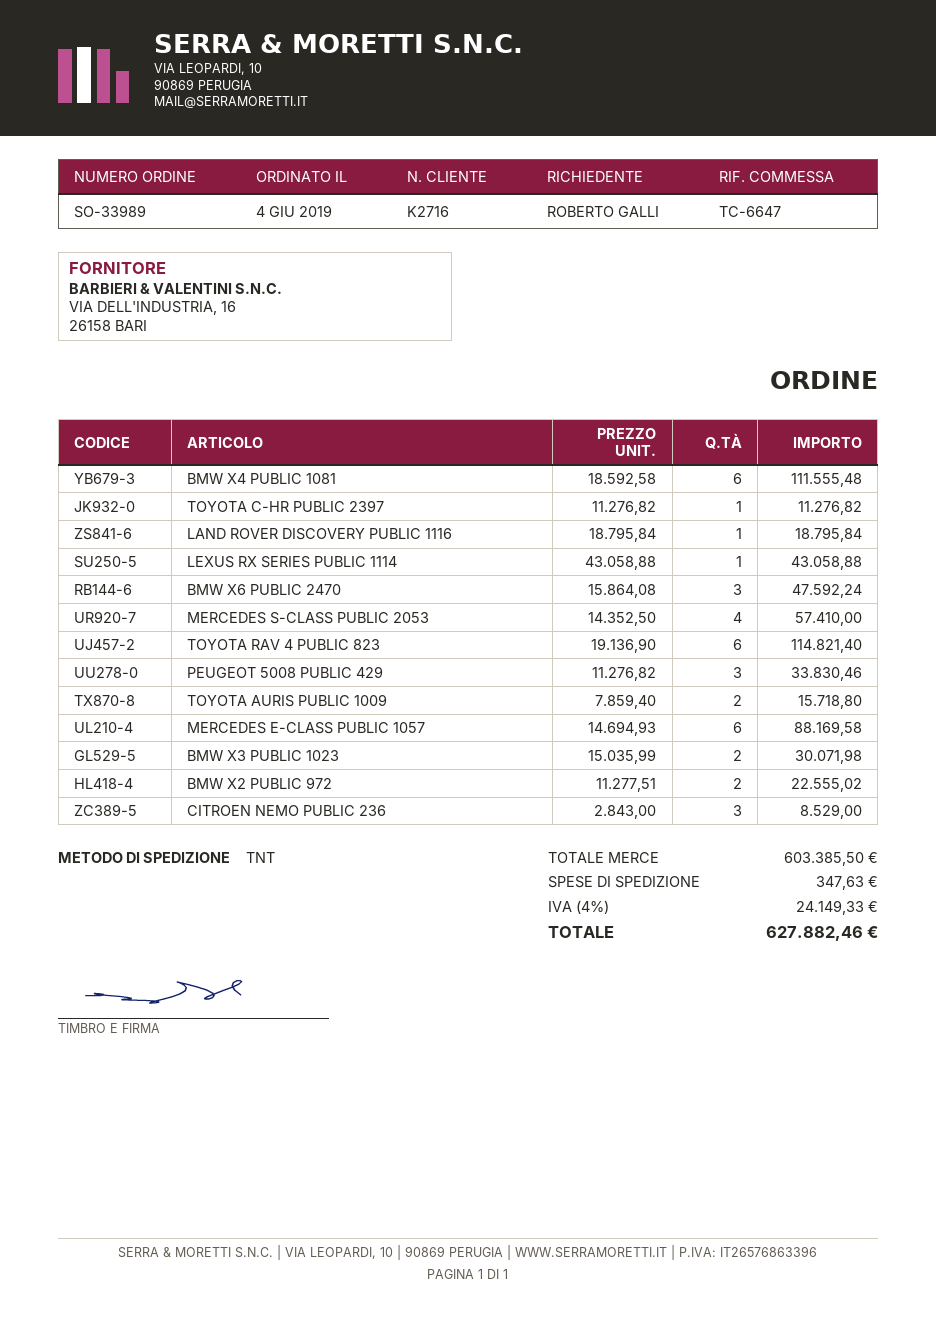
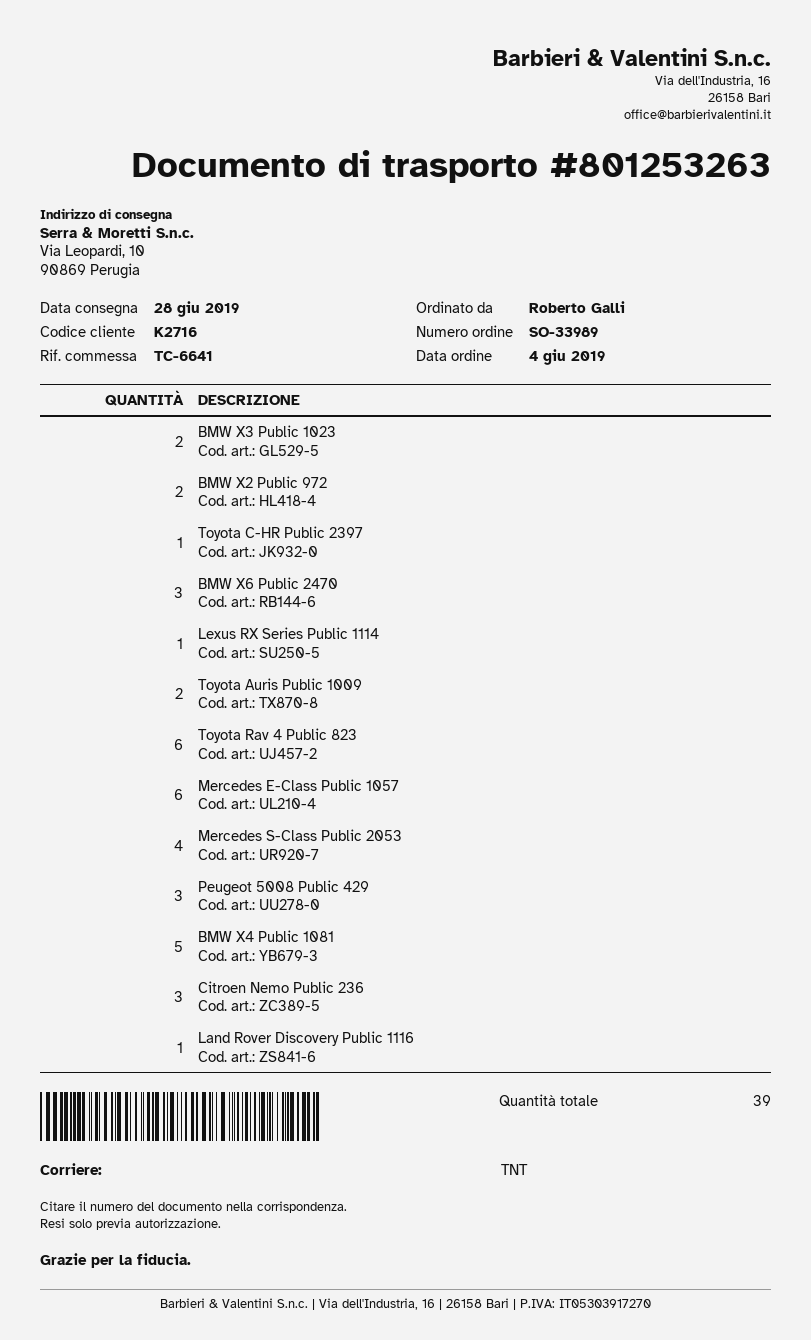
reference: TC-6647 -> TC-6641
BMW X4 PUBLIC 1081: 6 -> 5

